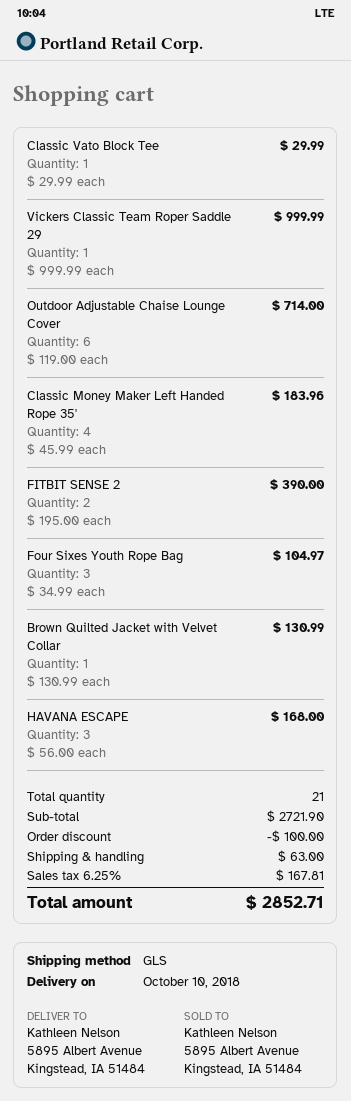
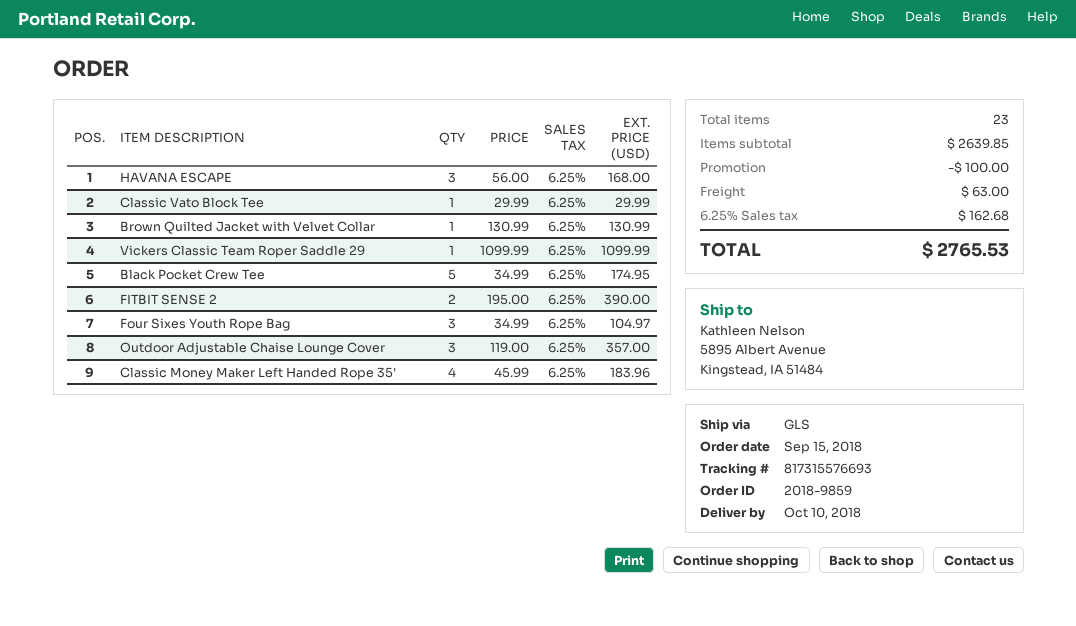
Vickers Classic Team Roper Saddle 29: 1 x 999.99 = 999.99 -> 1 x 1099.99 = 1099.99
Outdoor Adjustable Chaise Lounge Cover: 6 x 119.00 = 714.00 -> 3 x 119.00 = 357.00
Black Pocket Crew Tee: none -> 5 x 34.99 = 174.95
total quantity: 21 -> 23
subtotal: 2721.90 -> 2639.85
tax: 6.25% = 167.81 -> 6.25% = 162.68
total: 2852.71 -> 2765.53

